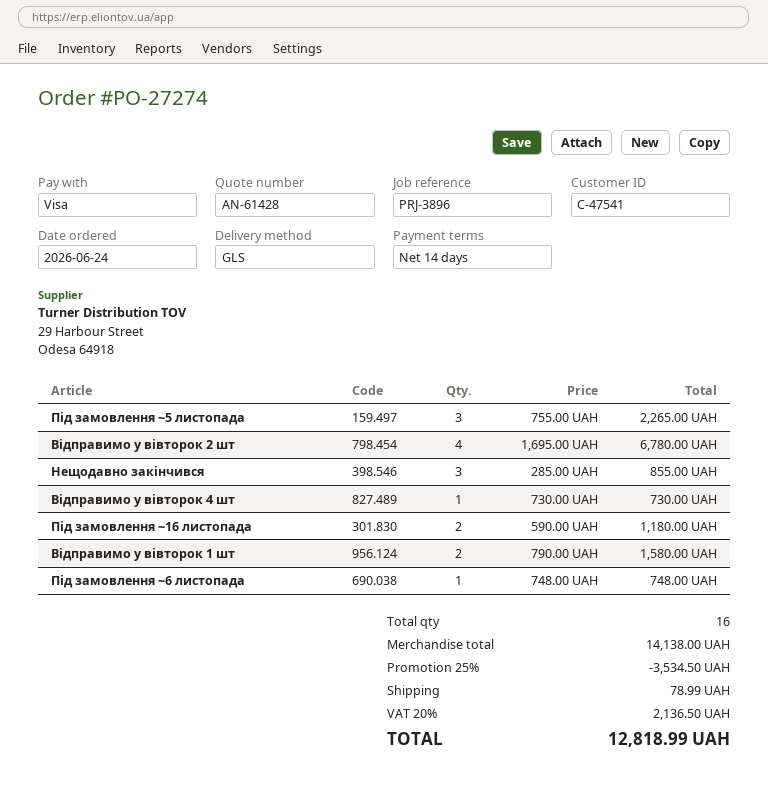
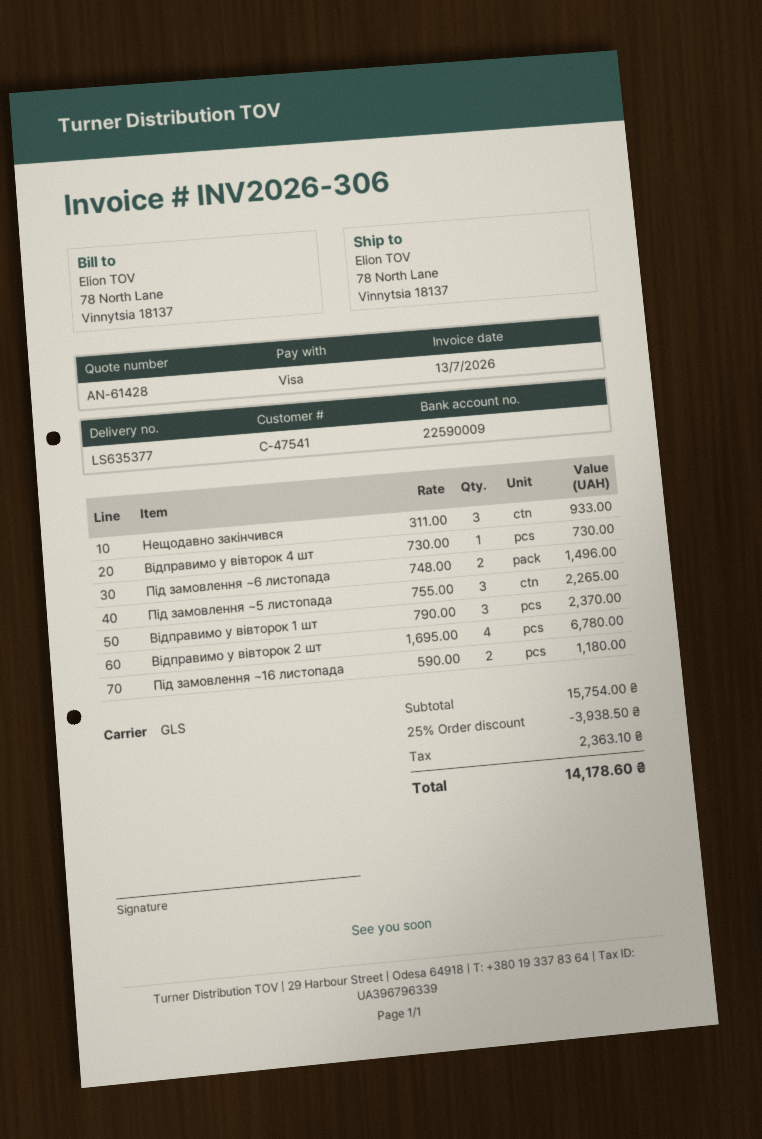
Нещодавно закінчився: 3 x 285.00 = 855.00 -> 3 x 311.00 = 933.00
Відправимо у вівторок 1 шт: 2 x 790.00 = 1580.00 -> 3 x 790.00 = 2370.00
Під замовлення ~6 листопада: 1 x 748.00 = 748.00 -> 2 x 748.00 = 1496.00
subtotal: 14138.00 -> 15754.00
discount: 25% = 3534.50 -> 25% = 3938.50
shipping: 78.99 -> none
tax: 2136.50 -> 2363.10
total: 12818.99 -> 14178.60

